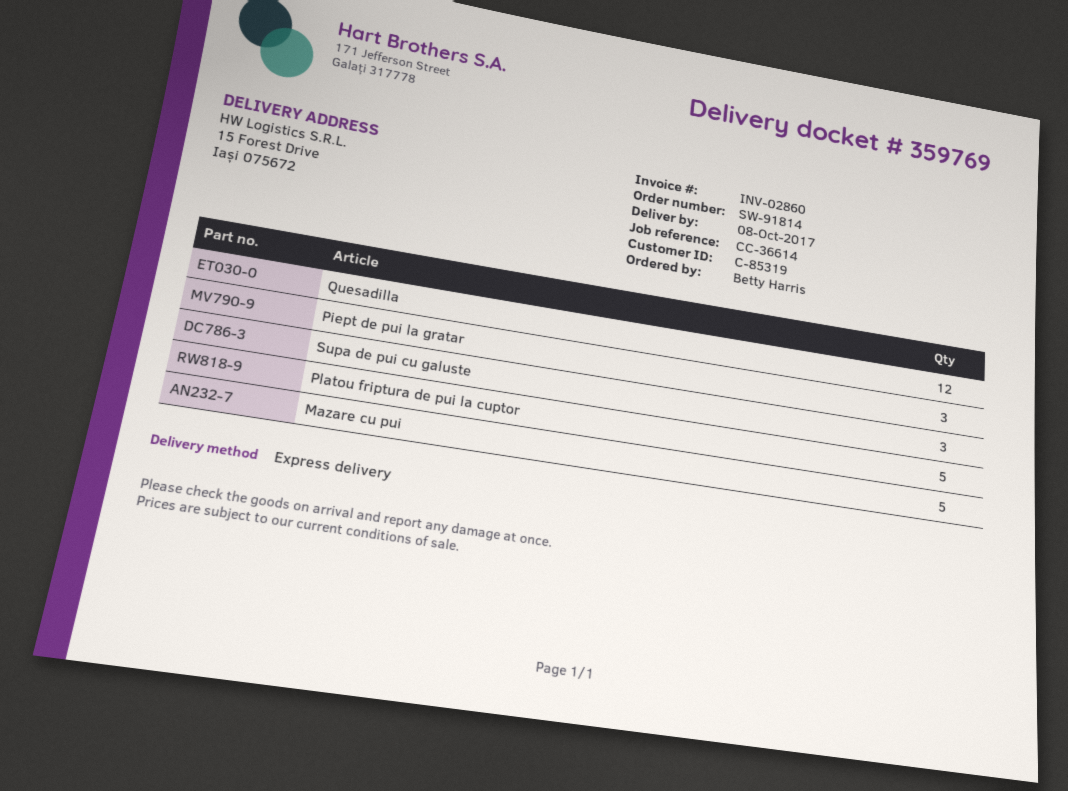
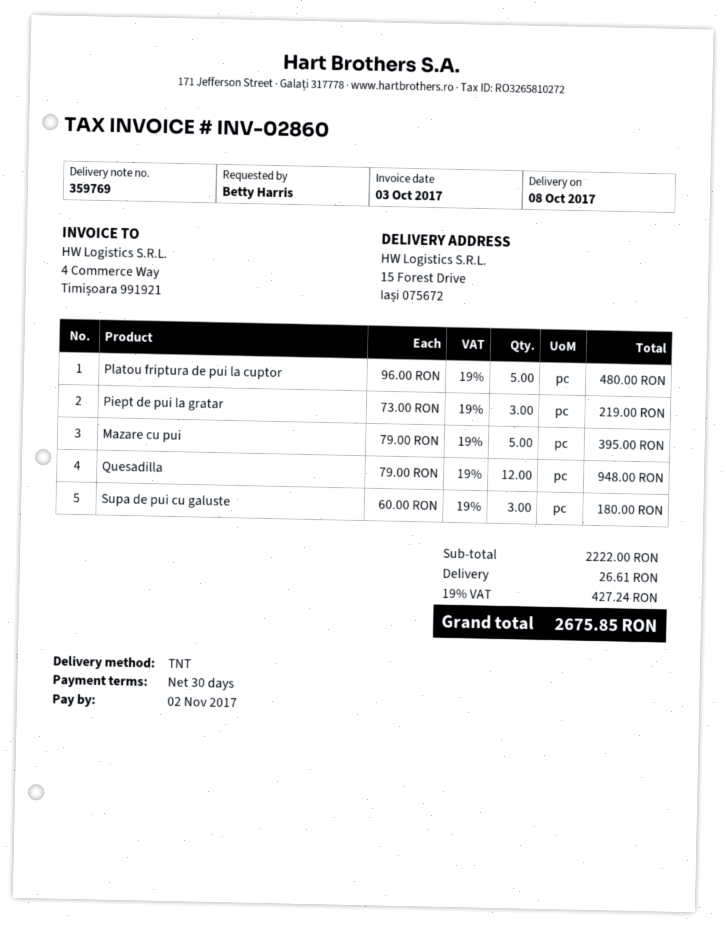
shipping method: express -> TNT

